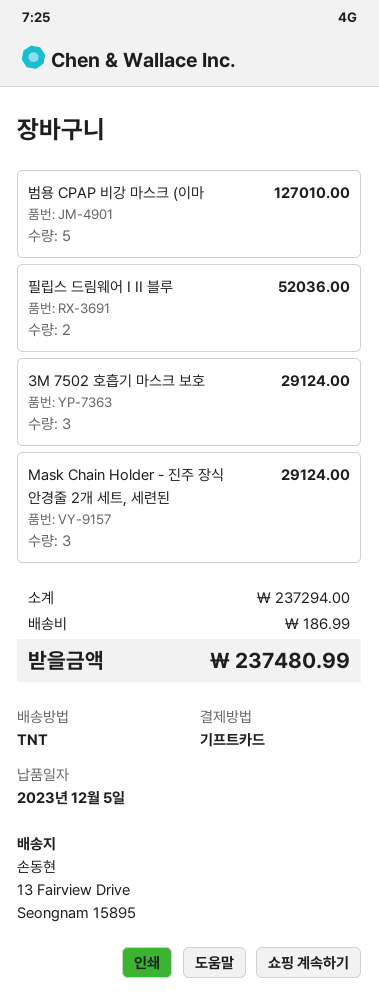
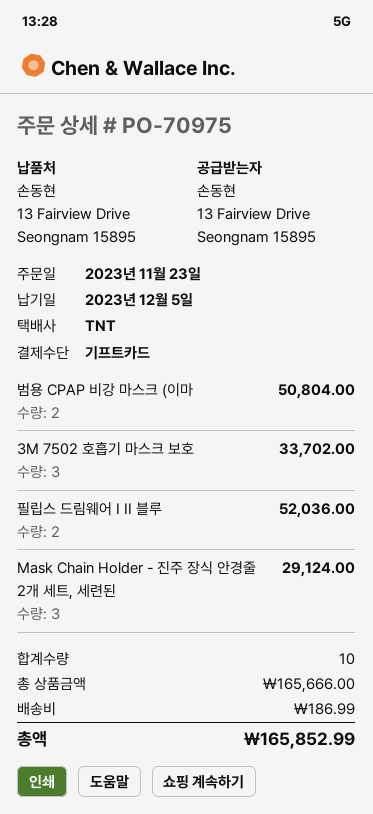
범용 CPAP 비강 마스크 (이마: 5 for 127010.00 -> 2 for 50804.00
3M 7502 호흡기 마스크 보호: 3 for 29124.00 -> 3 for 33702.00
subtotal: 237294.00 -> 165666.00
total: 237480.99 -> 165852.99

